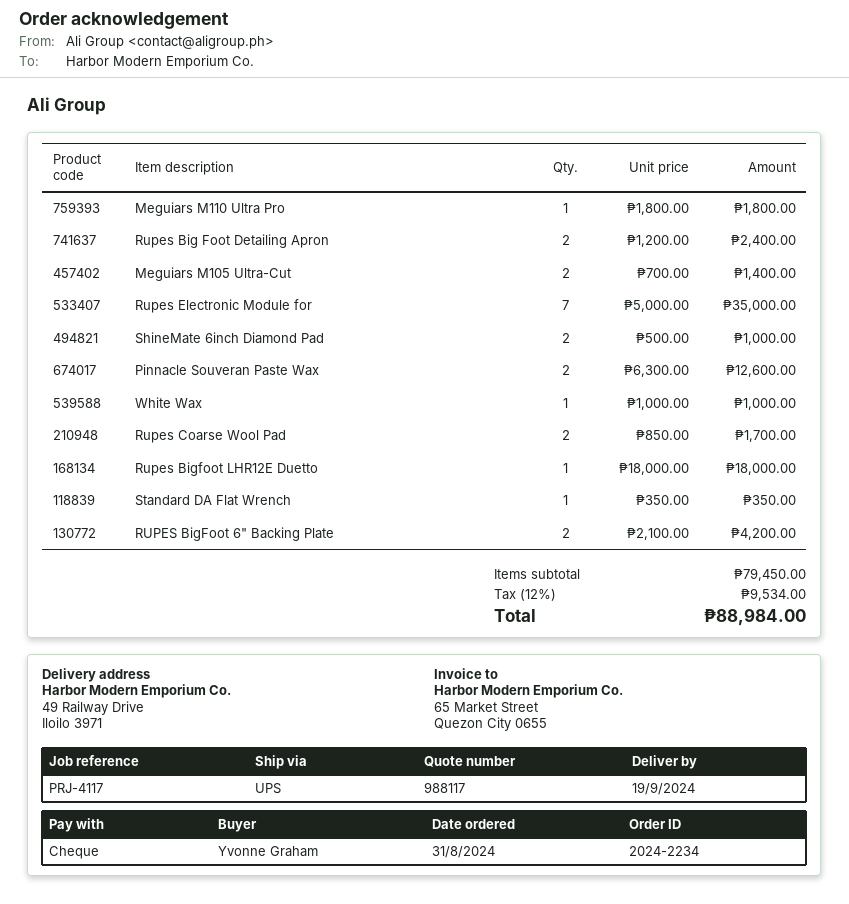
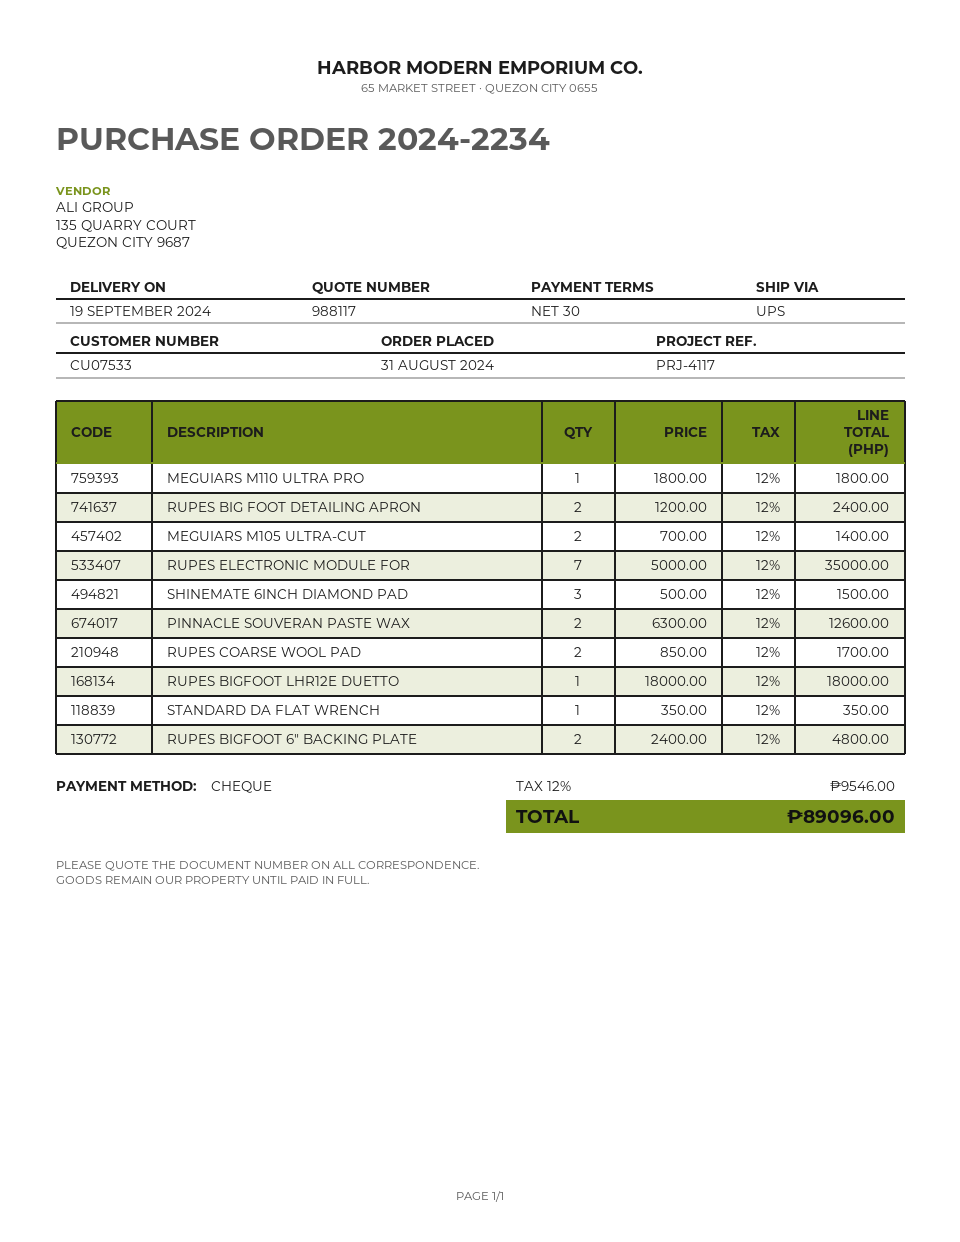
ShineMate 6inch Diamond Pad: 2 x 500.00 = 1000.00 -> 3 x 500.00 = 1500.00
White Wax: 1 x 1000.00 = 1000.00 -> none
RUPES BigFoot 6" Backing Plate: 2 x 2100.00 = 4200.00 -> 2 x 2400.00 = 4800.00
tax: 12% = 9534.00 -> 12% = 9546.00
total: 88984.00 -> 89096.00

